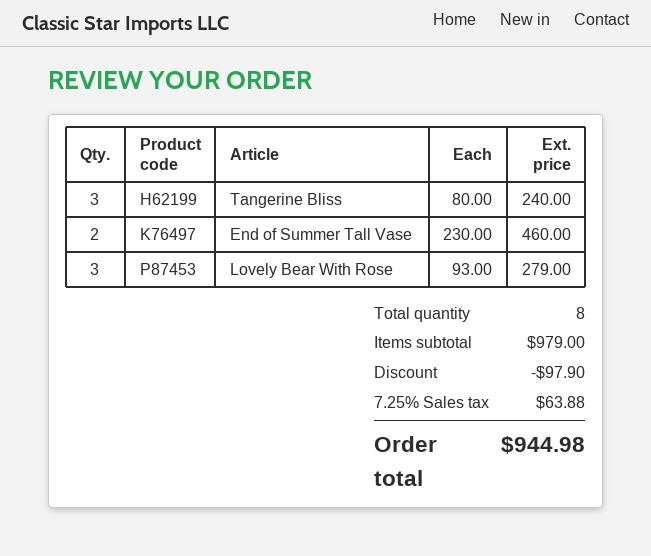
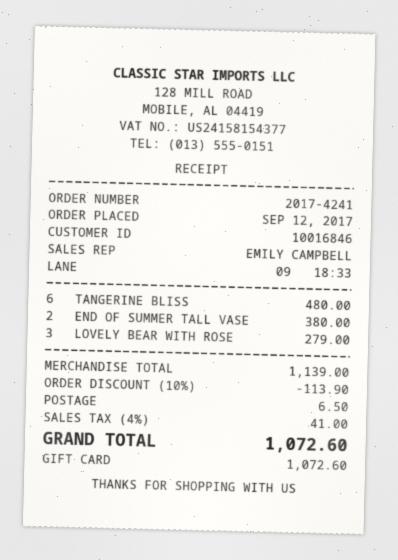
Tangerine Bliss: 3 for 240.00 -> 6 for 480.00
End of Summer Tall Vase: 2 for 460.00 -> 2 for 380.00
subtotal: 979.00 -> 1139.00
discount: 97.90 -> 113.90
shipping: none -> 6.50
tax: 7.25% = 63.88 -> 4% = 41.00
total: 944.98 -> 1072.60

